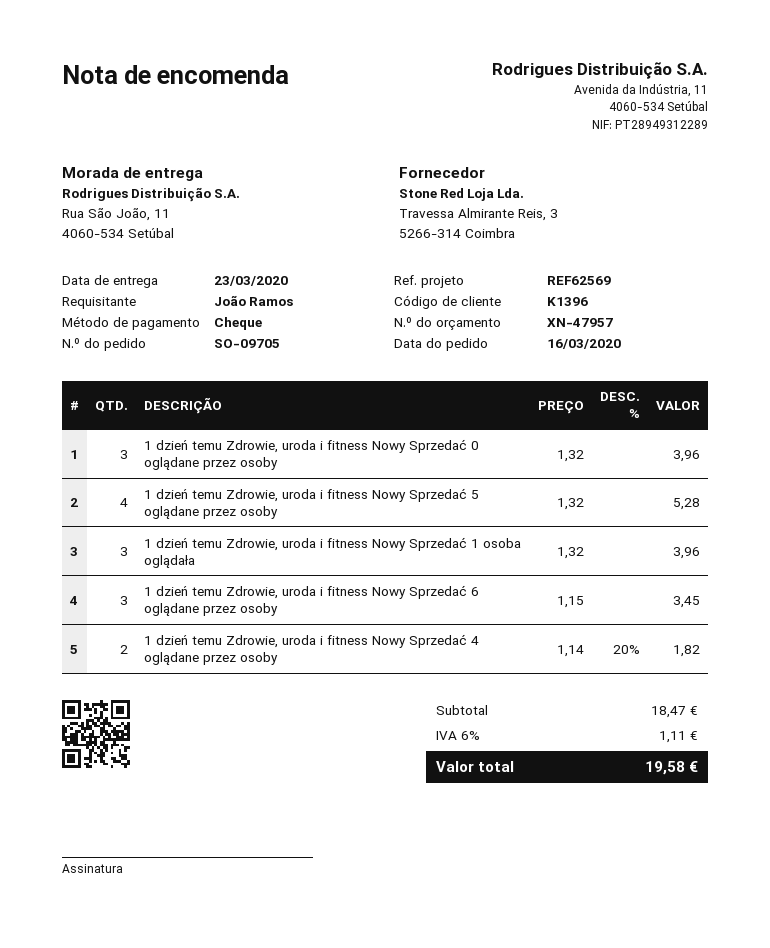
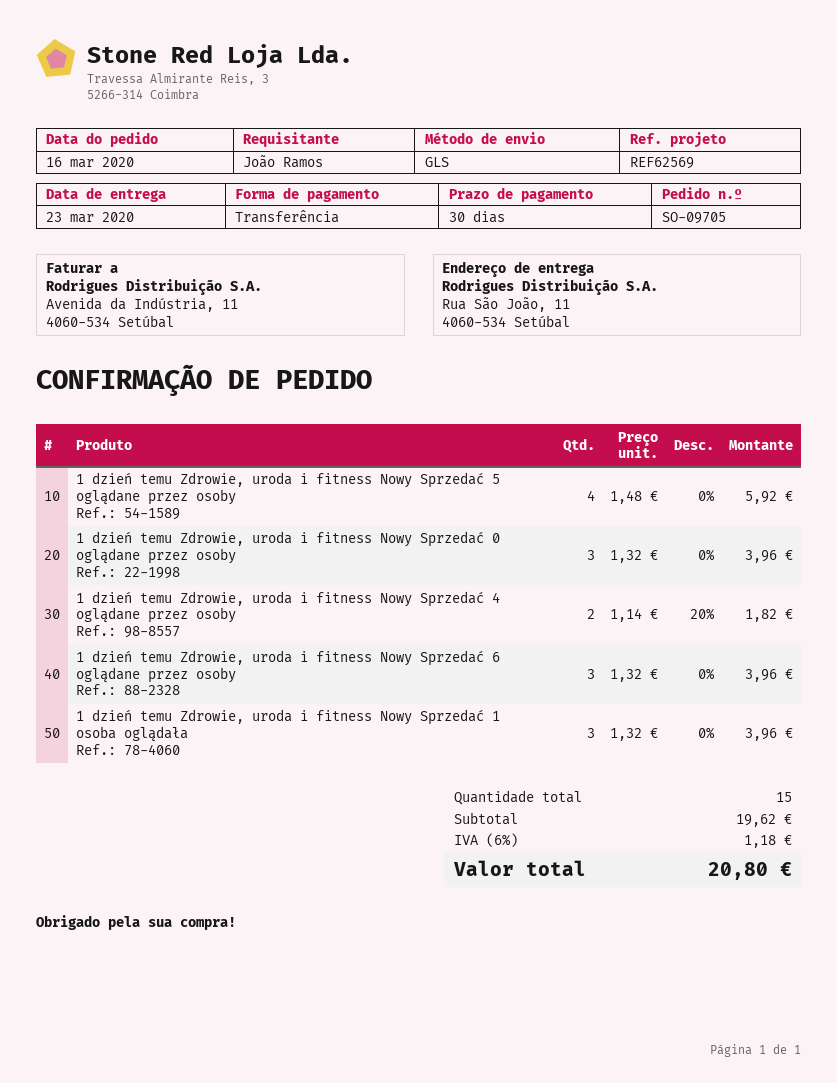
payment method: cheque -> bank transfer
1 dzień temu Zdrowie, uroda i fitness Nowy Sprzedać 5 oglądane przez osoby: 4 x 1.32 = 5.28 -> 4 x 1.48 = 5.92
1 dzień temu Zdrowie, uroda i fitness Nowy Sprzedać 6 oglądane przez osoby: 3 x 1.15 = 3.45 -> 3 x 1.32 = 3.96
subtotal: 18.47 -> 19.62
tax: 6% = 1.11 -> 6% = 1.18
total: 19.58 -> 20.80

